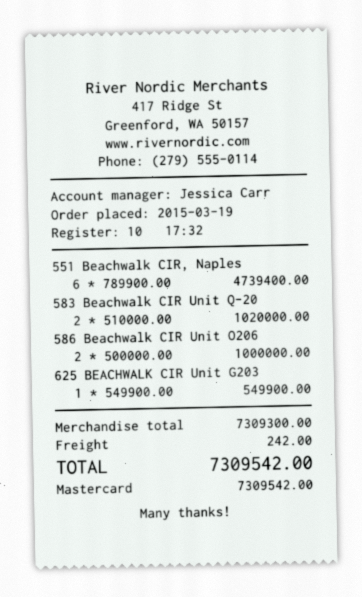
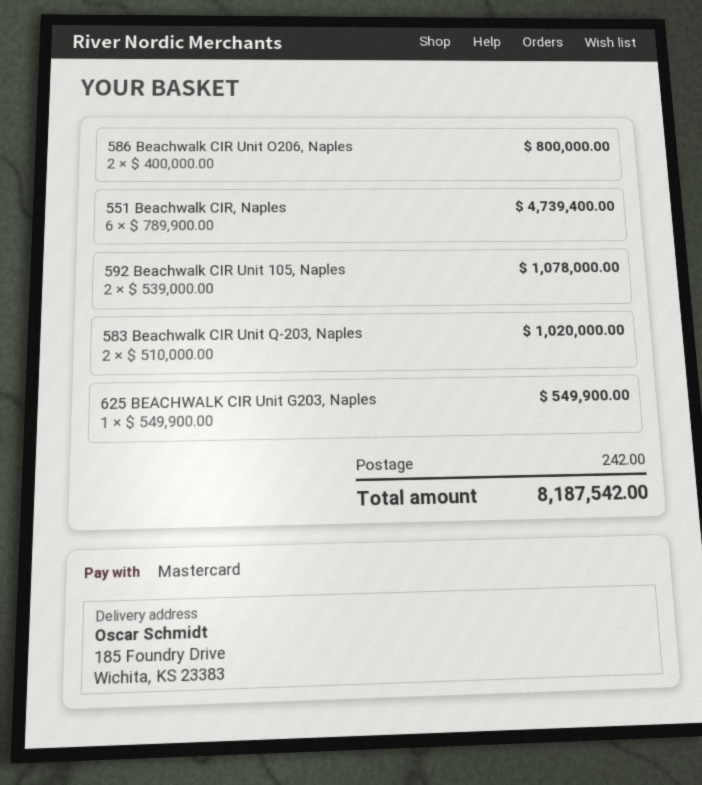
586 Beachwalk CIR Unit O206: 2 x 500000.00 = 1000000.00 -> 2 x 400000.00 = 800000.00
592 Beachwalk CIR Unit 105, Naples: none -> 2 x 539000.00 = 1078000.00
total: 7309542.00 -> 8187542.00

